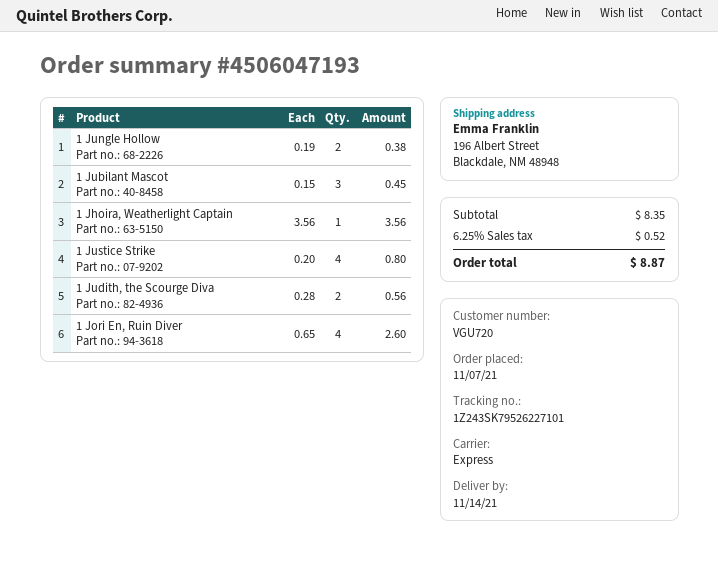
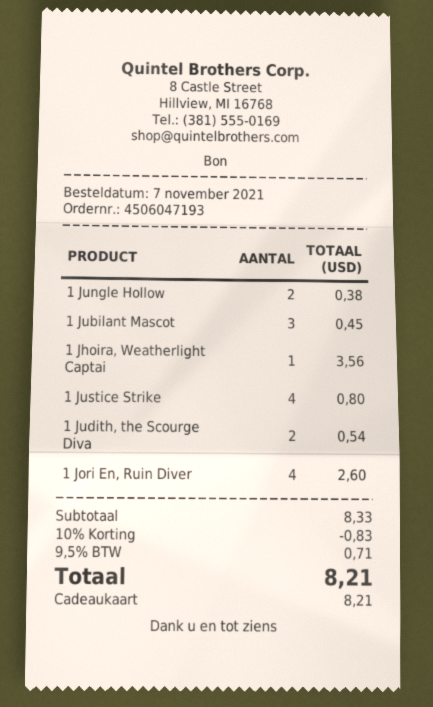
1 Judith, the Scourge Diva: 2 for 0.56 -> 2 for 0.54
subtotal: 8.35 -> 8.33
discount: none -> 10% = 0.83
tax: 6.25% = 0.52 -> 9.5% = 0.71
total: 8.87 -> 8.21

